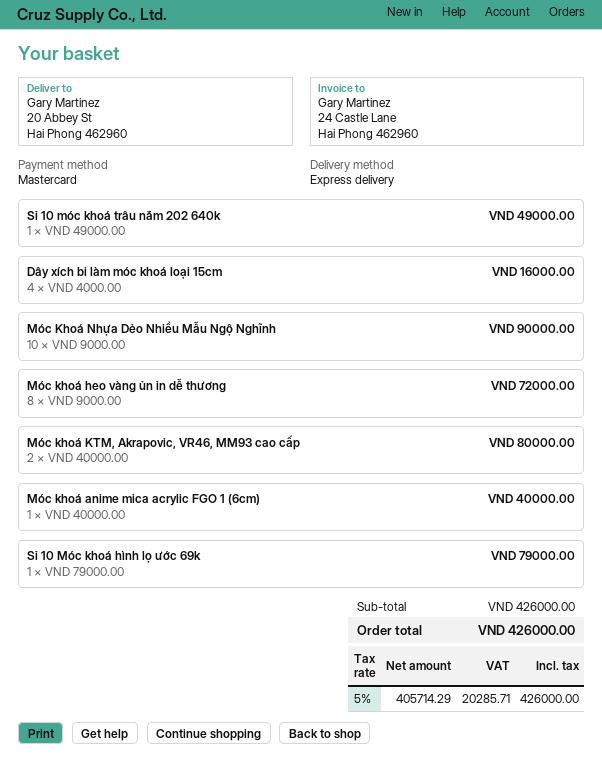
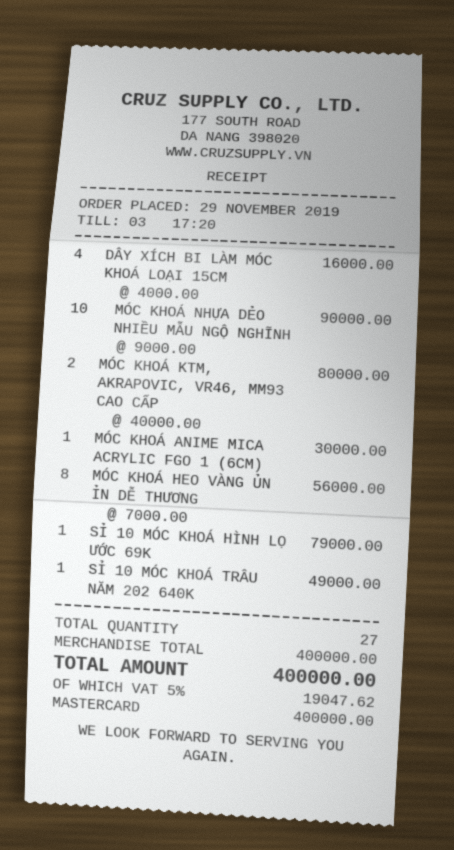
Móc khoá heo vàng ủn ỉn dễ thương: 8 x 9000.00 = 72000.00 -> 8 x 7000.00 = 56000.00
Móc khoá anime mica acrylic FGO 1 (6cm): 1 x 40000.00 = 40000.00 -> 1 x 30000.00 = 30000.00
subtotal: 426000.00 -> 400000.00
tax: 5% = 20285.71 -> 5% = 19047.62
total: 426000.00 -> 400000.00

